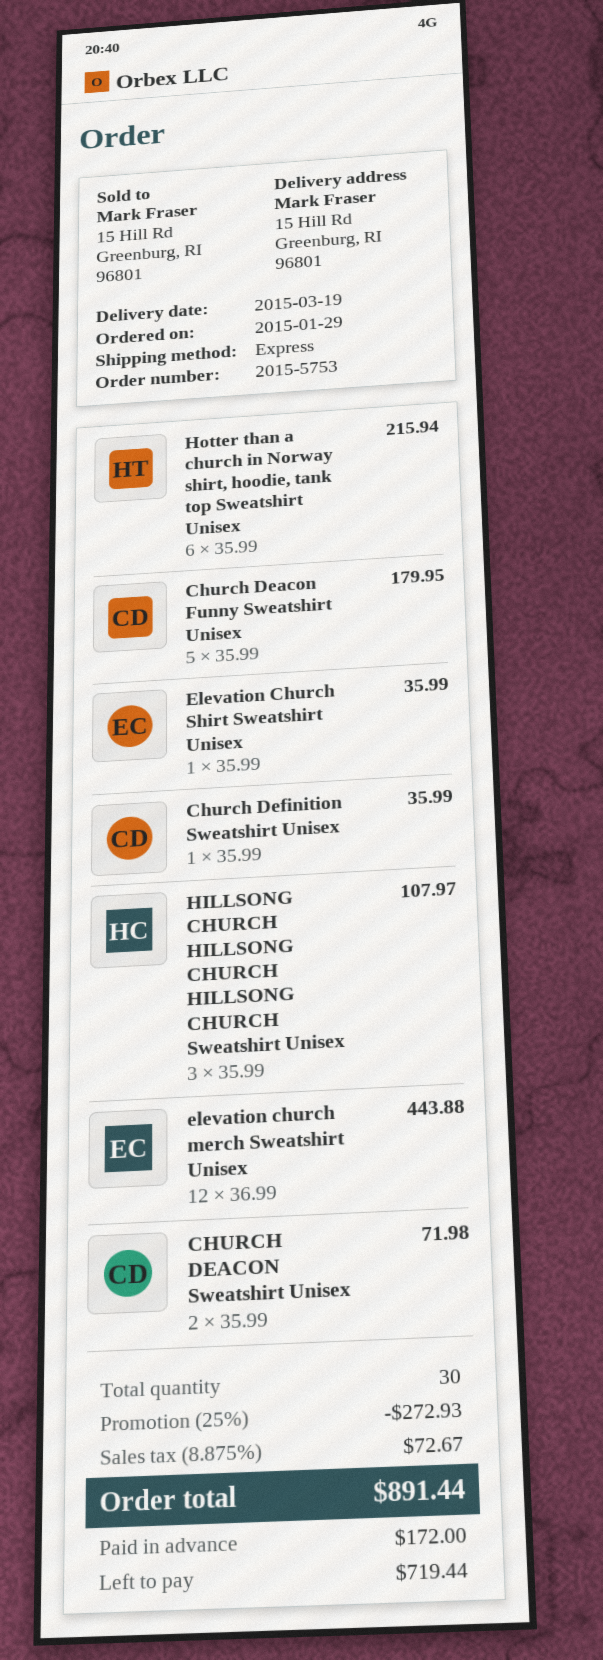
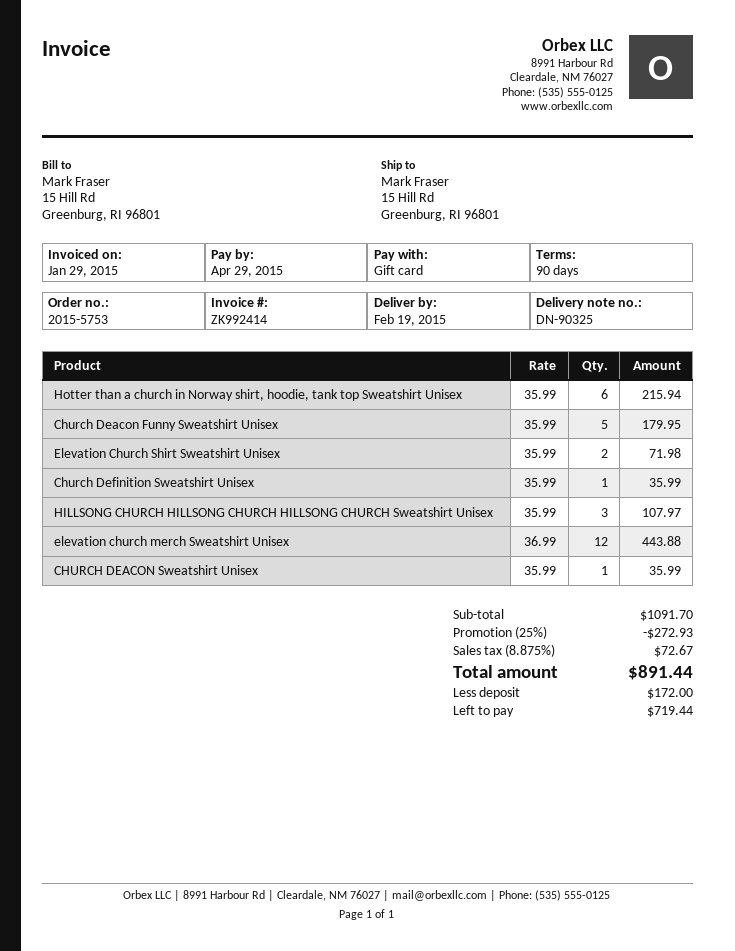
delivery date: 2015-03-19 -> 2015-02-19
Elevation Church Shirt Sweatshirt Unisex: 1 x 35.99 = 35.99 -> 2 x 35.99 = 71.98
CHURCH DEACON Sweatshirt Unisex: 2 x 35.99 = 71.98 -> 1 x 35.99 = 35.99

